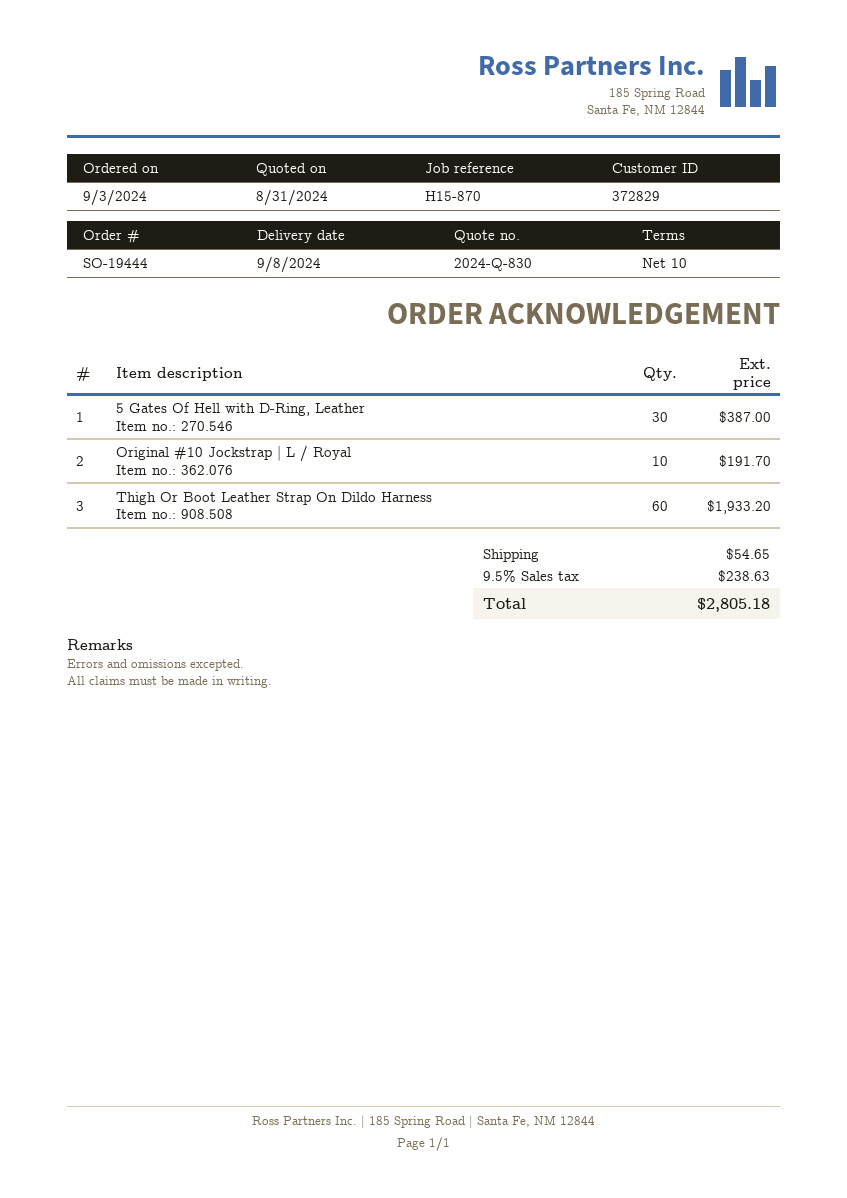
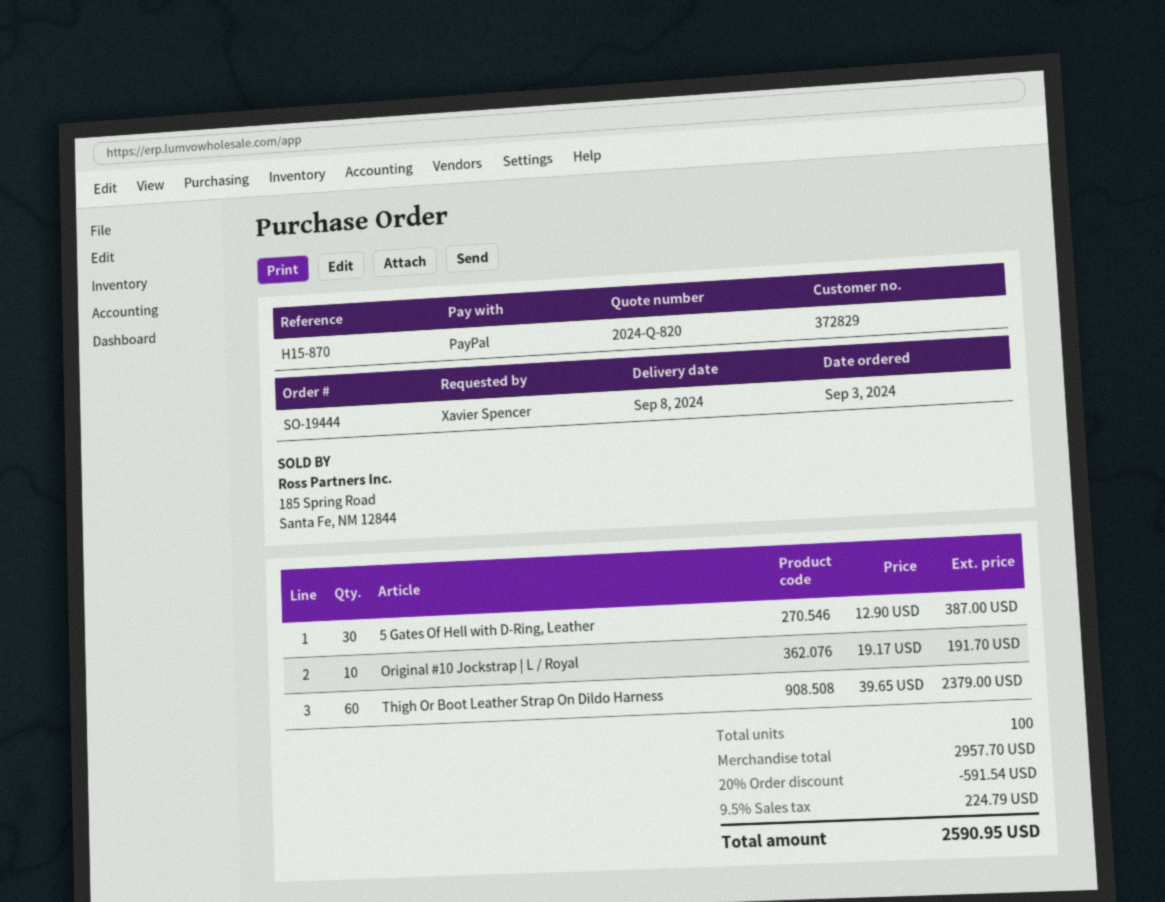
quote number: 2024-Q-830 -> 2024-Q-820
Thigh Or Boot Leather Strap On Dildo Harness: 60 for 1933.20 -> 60 for 2379.00
discount: none -> 20% = 591.54
shipping: 54.65 -> none
tax: 9.5% = 238.63 -> 9.5% = 224.79
total: 2805.18 -> 2590.95

